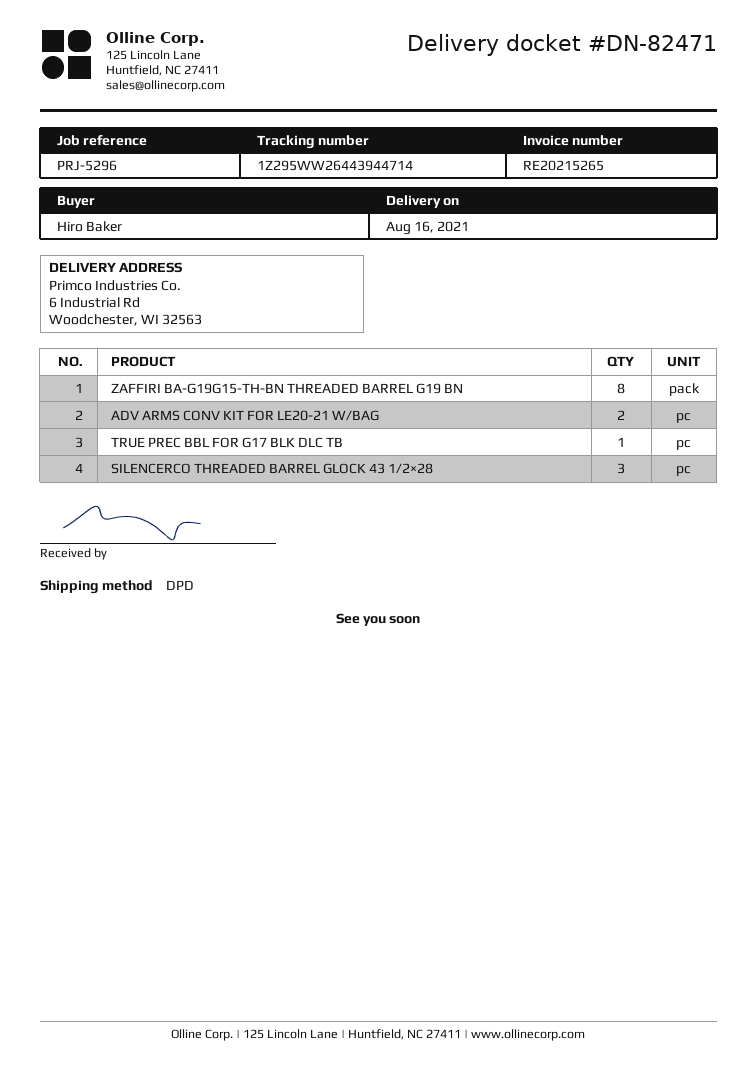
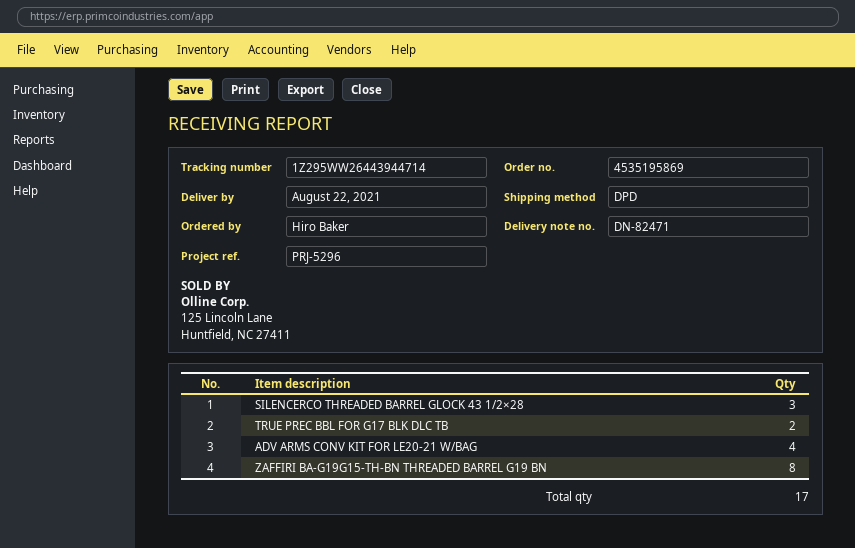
delivery date: 2021-08-16 -> 2021-08-22
ADV ARMS CONV KIT FOR LE20-21 W/BAG: 2 -> 4
TRUE PREC BBL FOR G17 BLK DLC TB: 1 -> 2

